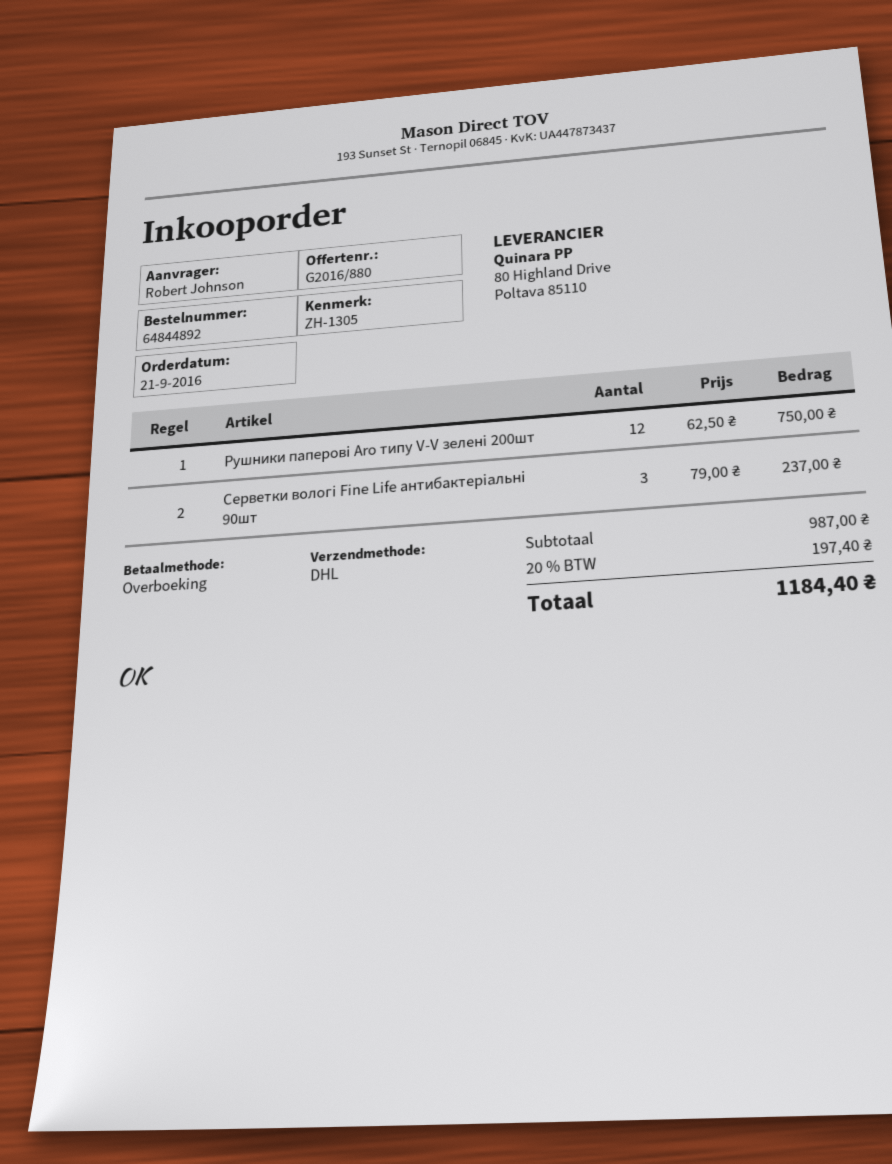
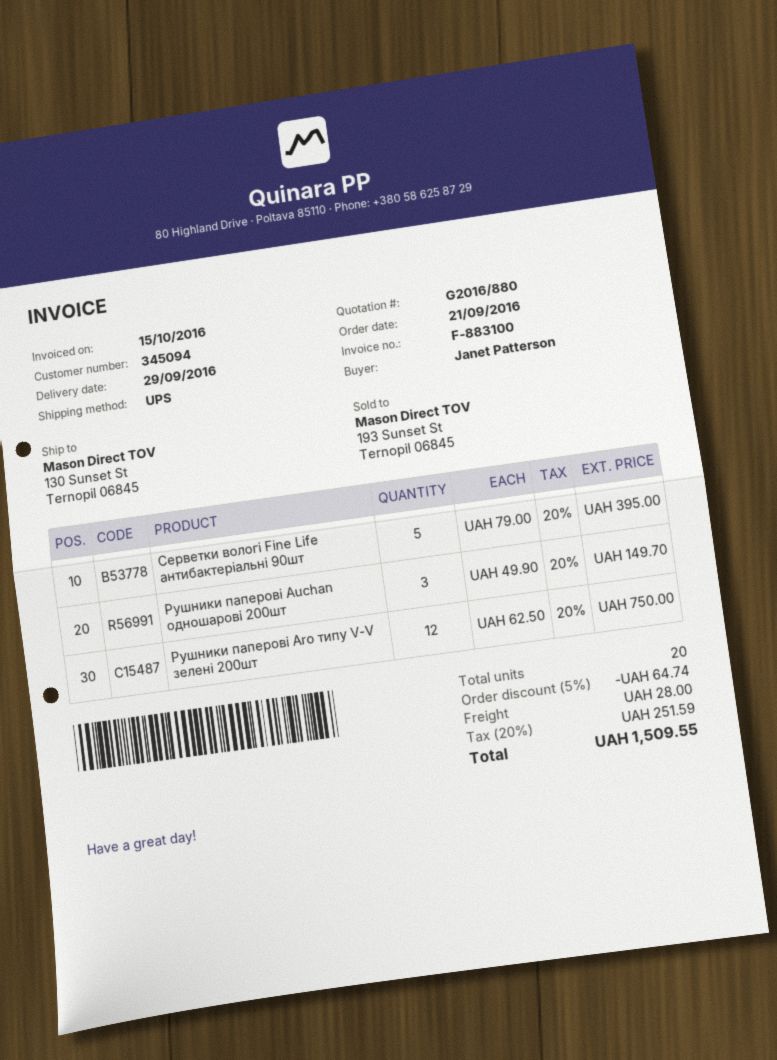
ordered by: Robert Johnson -> Janet Patterson
shipping method: DHL -> UPS
Серветки вологі Fine Life антибактеріальні 90шт: 3 x 79.00 = 237.00 -> 5 x 79.00 = 395.00
Рушники паперові Auchan одношарові 200шт: none -> 3 x 49.90 = 149.70
discount: none -> 5% = 64.74
shipping: none -> 28.00
tax: 20% = 197.40 -> 20% = 251.59
total: 1184.40 -> 1509.55

